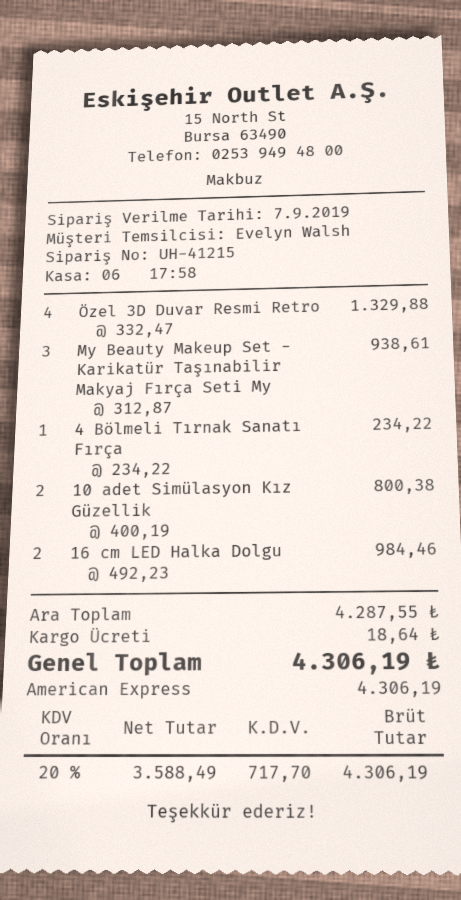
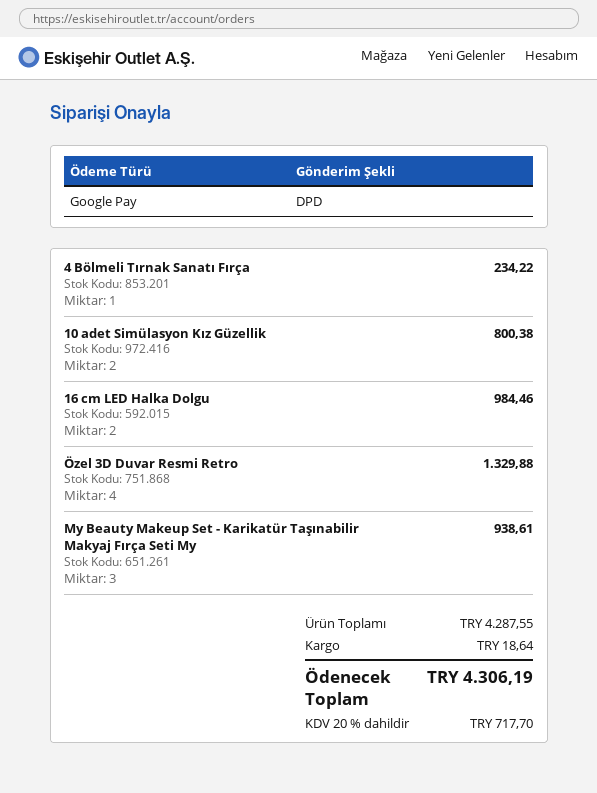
payment method: American Express -> Google Pay

